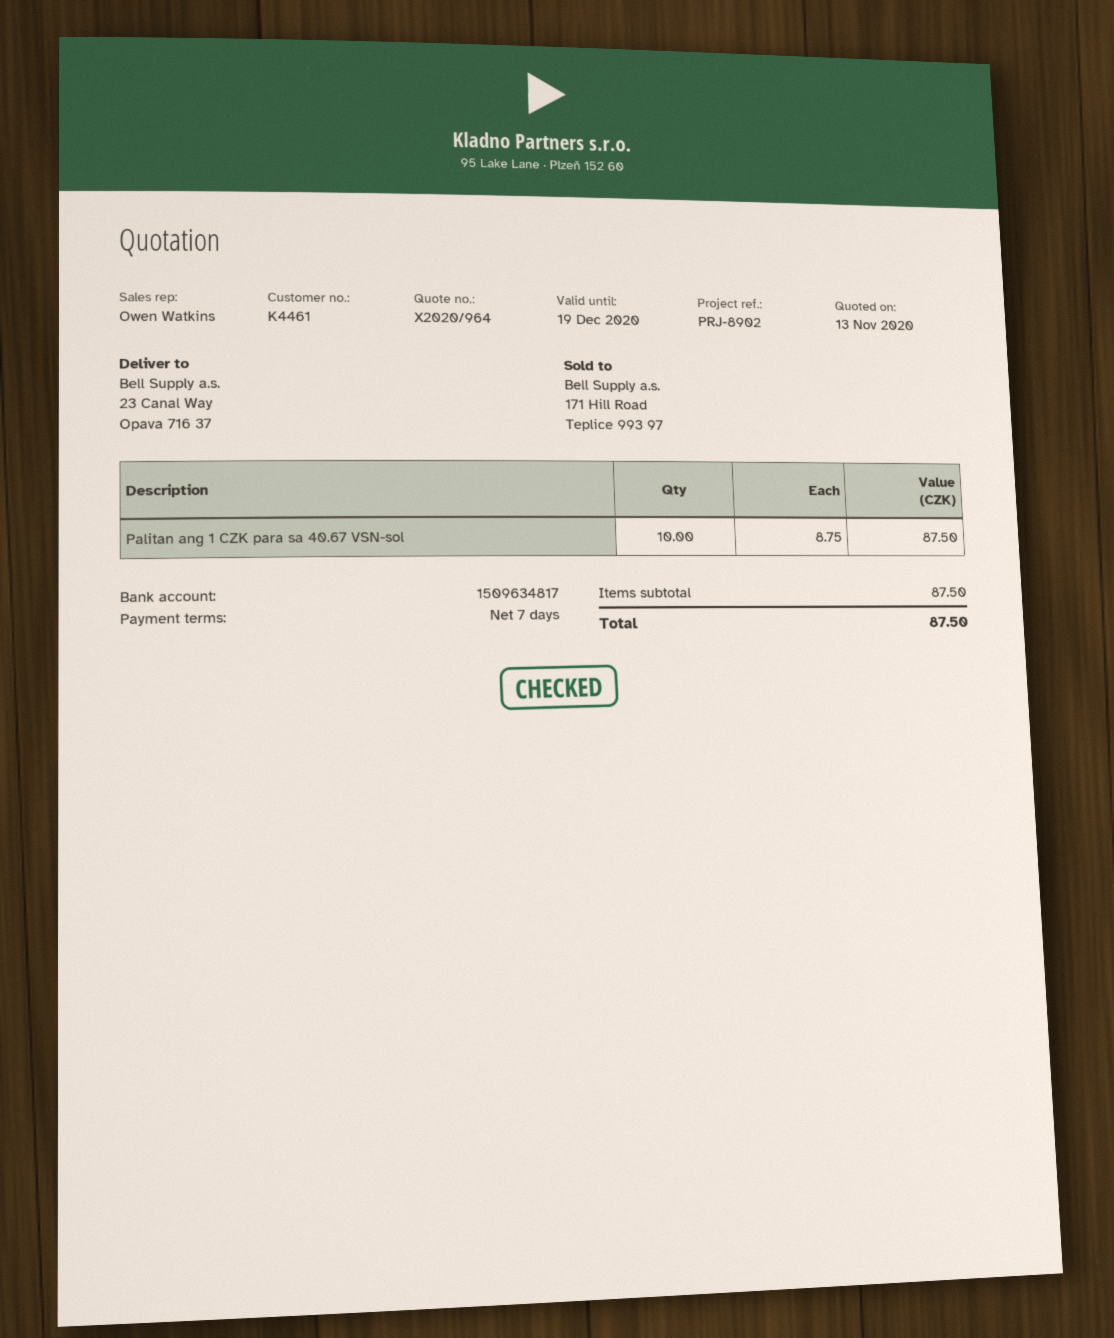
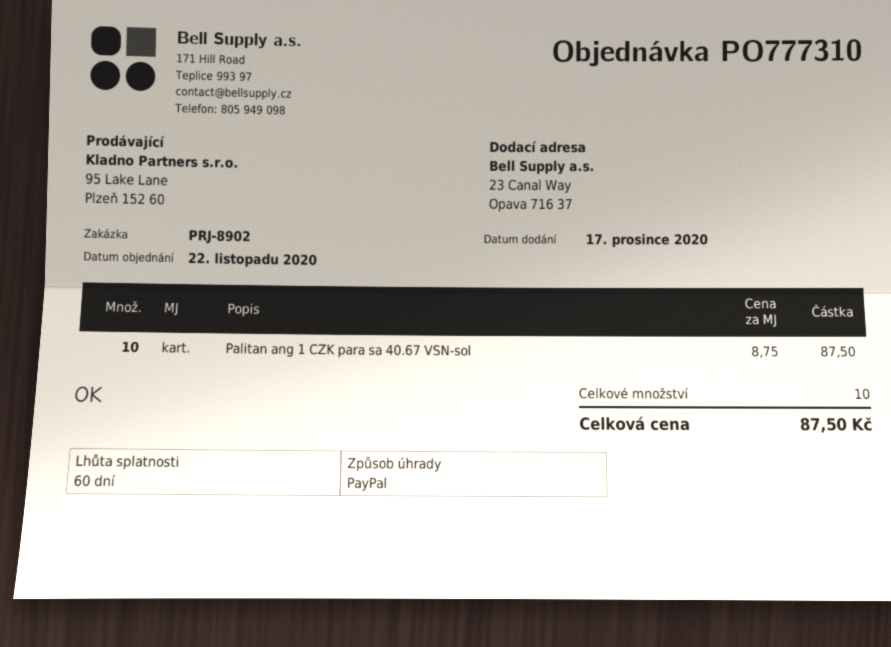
payment terms: 7 days -> 60 days

